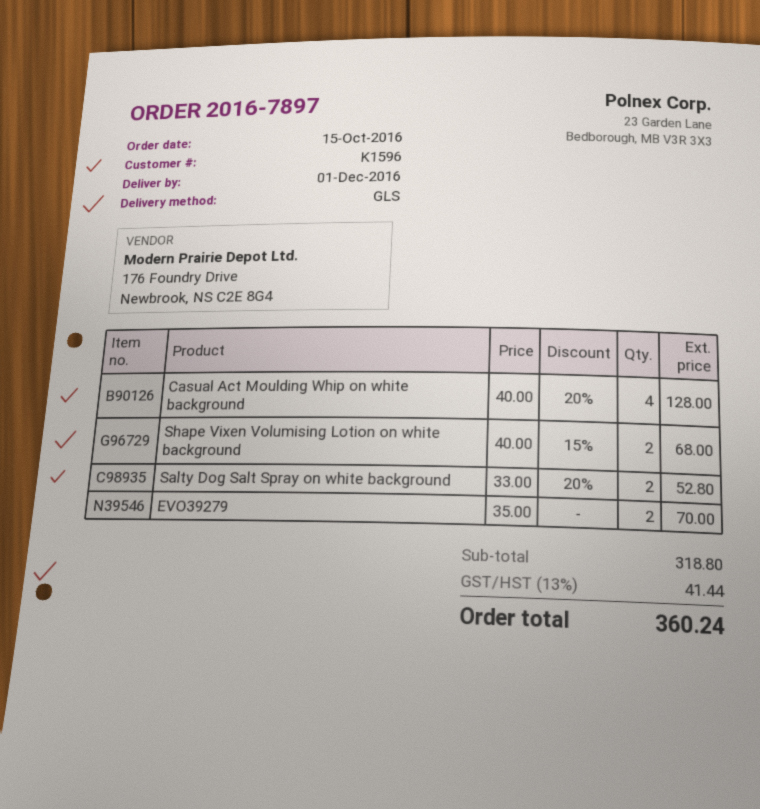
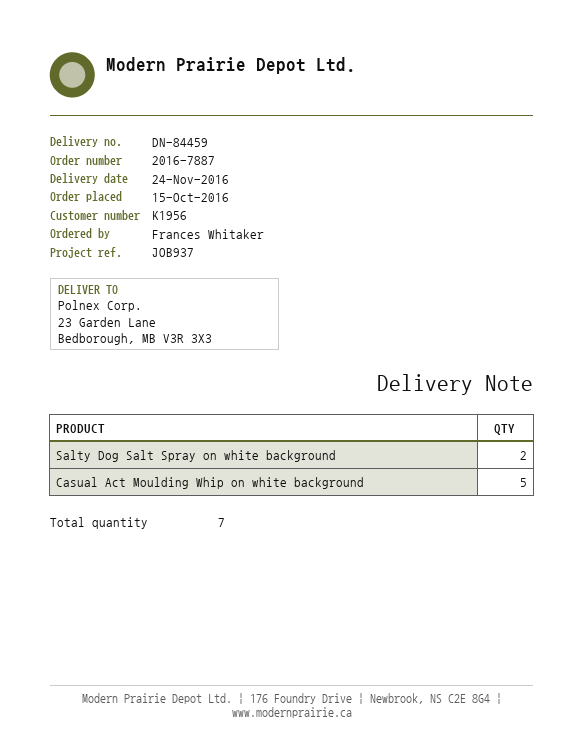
order number: 2016-7897 -> 2016-7887
delivery date: 2016-12-01 -> 2016-11-24
customer number: K1596 -> K1956
Casual Act Moulding Whip on white background: 4 -> 5
Shape Vixen Volumising Lotion on white background: 2 -> none
EVO39279: 2 -> none

